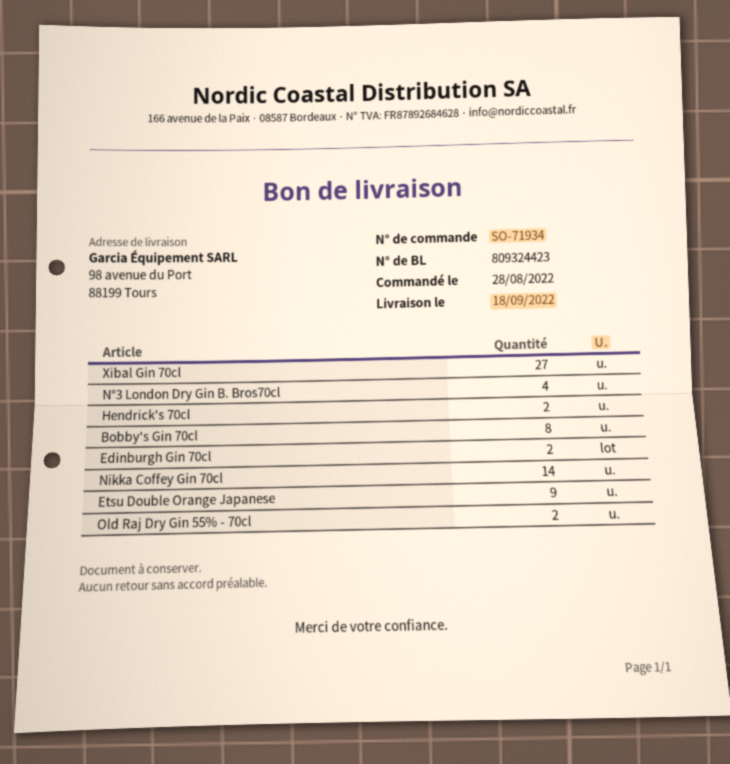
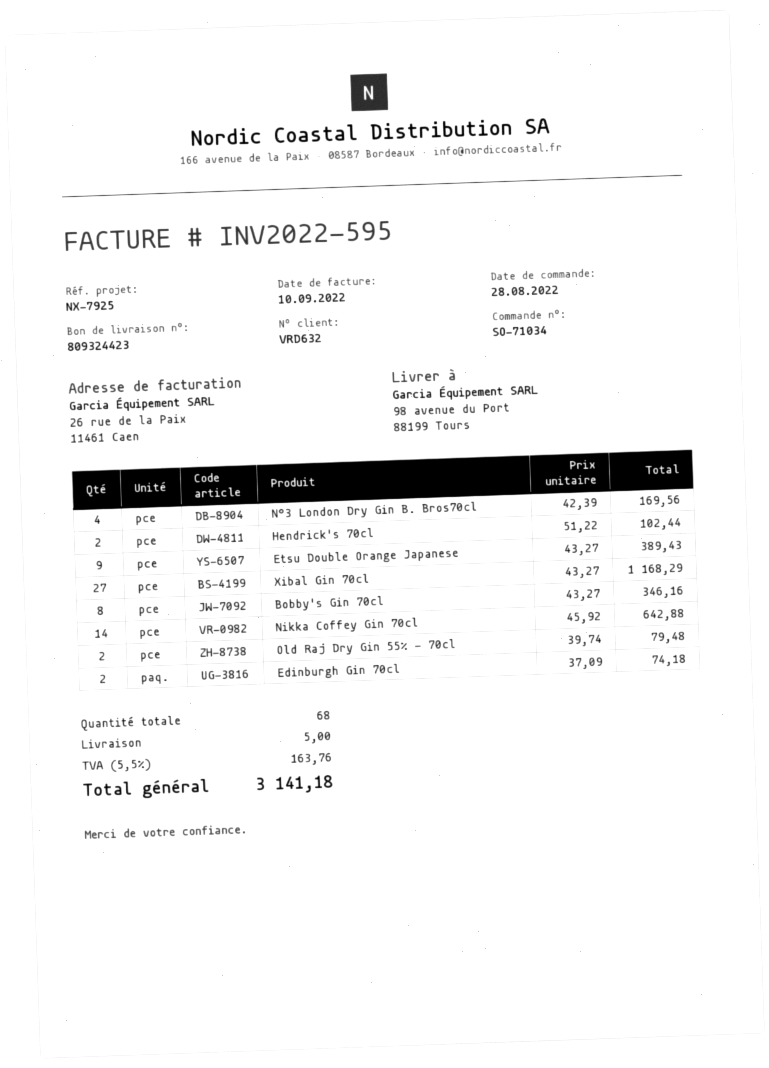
order number: SO-71934 -> SO-71034

